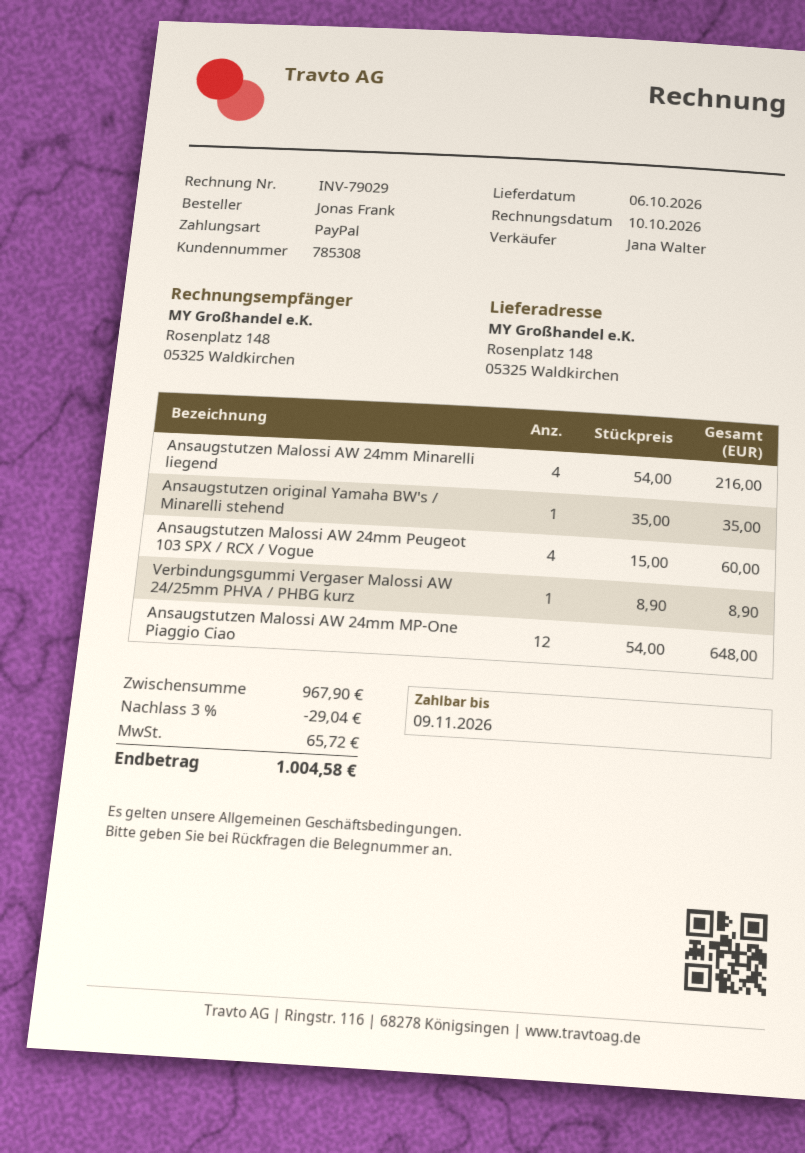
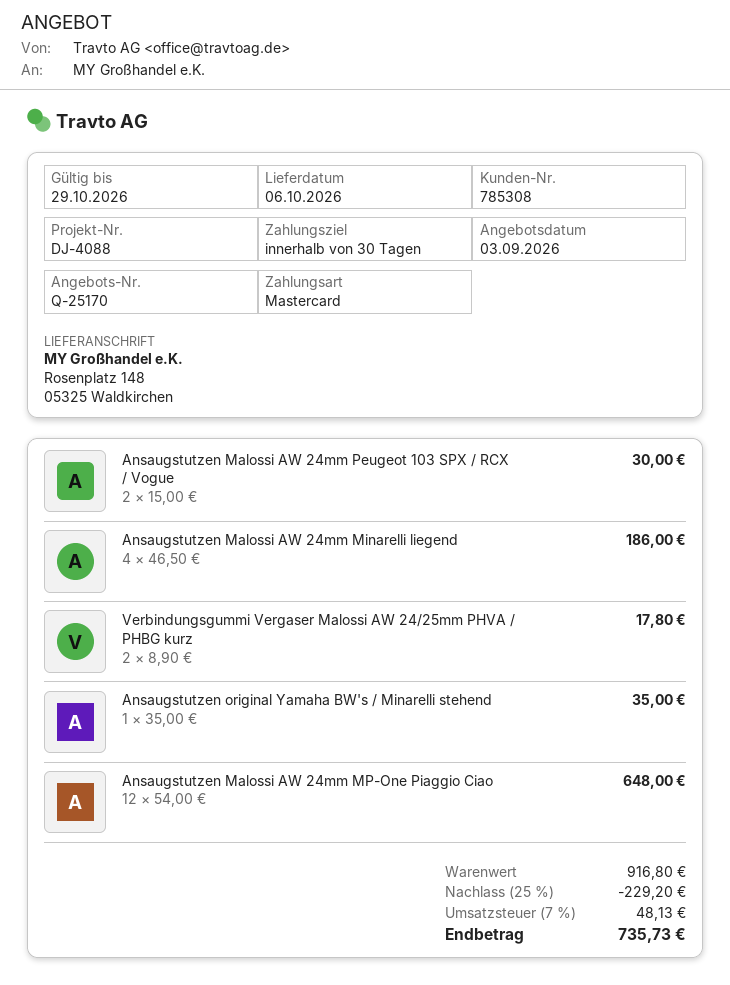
payment method: PayPal -> Mastercard
Ansaugstutzen Malossi AW 24mm Minarelli liegend: 4 x 54.00 = 216.00 -> 4 x 46.50 = 186.00
Ansaugstutzen Malossi AW 24mm Peugeot 103 SPX / RCX / Vogue: 4 x 15.00 = 60.00 -> 2 x 15.00 = 30.00
Verbindungsgummi Vergaser Malossi AW 24/25mm PHVA / PHBG kurz: 1 x 8.90 = 8.90 -> 2 x 8.90 = 17.80
subtotal: 967.90 -> 916.80
discount: 3% = 29.04 -> 25% = 229.20
tax: 65.72 -> 48.13
total: 1004.58 -> 735.73

